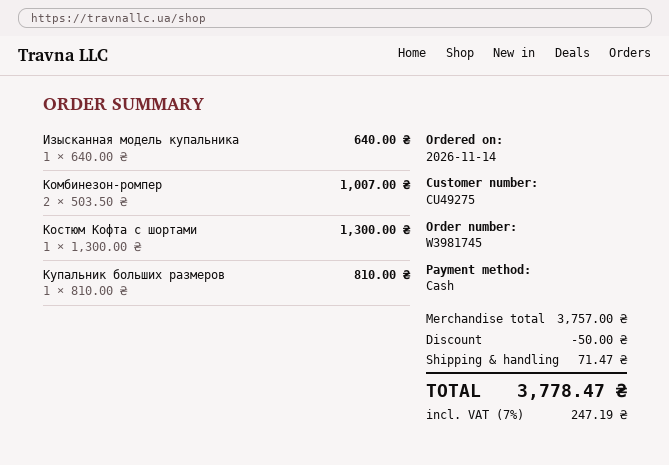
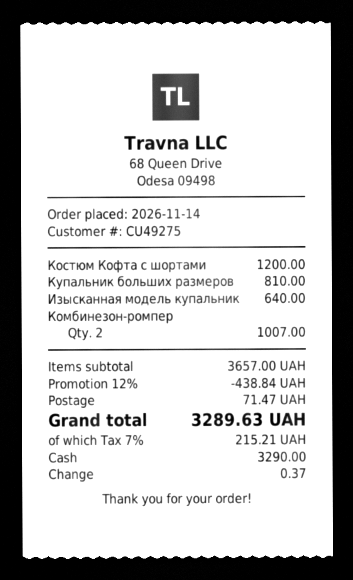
Костюм Кофта с шортами: 1 for 1300.00 -> 1 for 1200.00
subtotal: 3757.00 -> 3657.00
discount: 50.00 -> 438.84
tax: 7% = 247.19 -> 7% = 215.21
total: 3778.47 -> 3289.63

